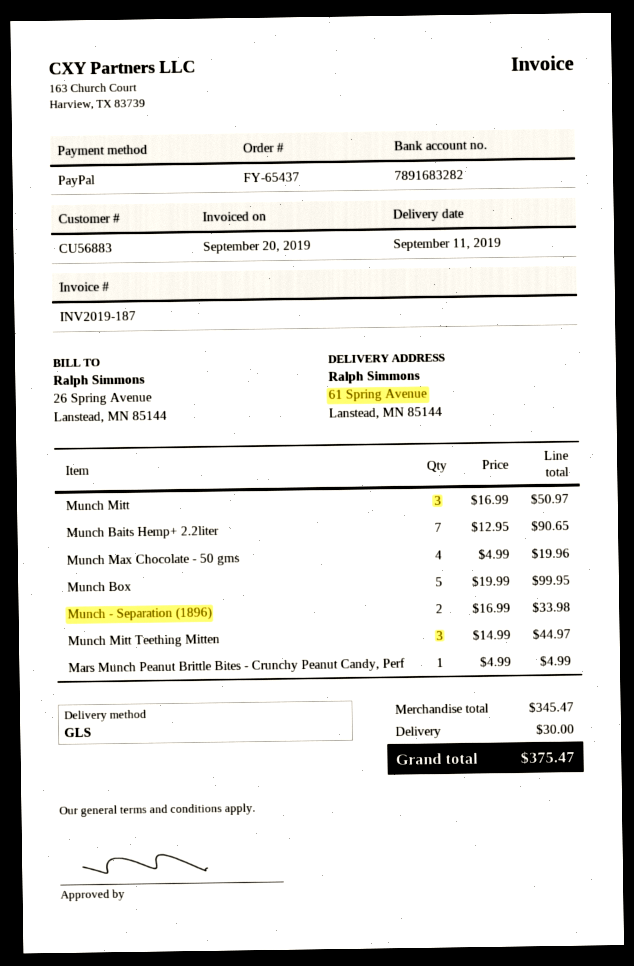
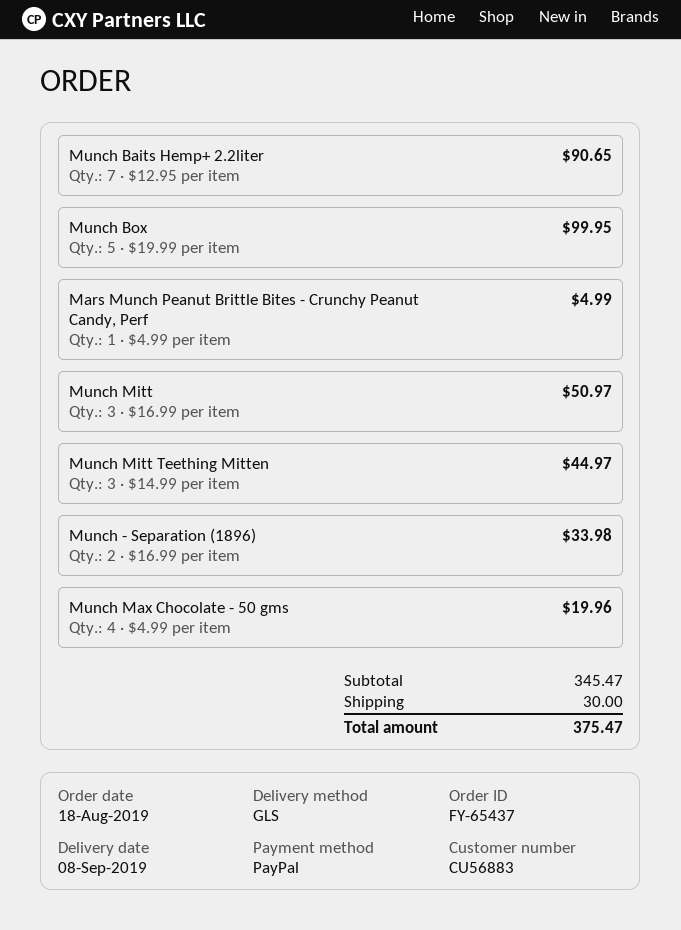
delivery date: 2019-09-11 -> 2019-09-08

